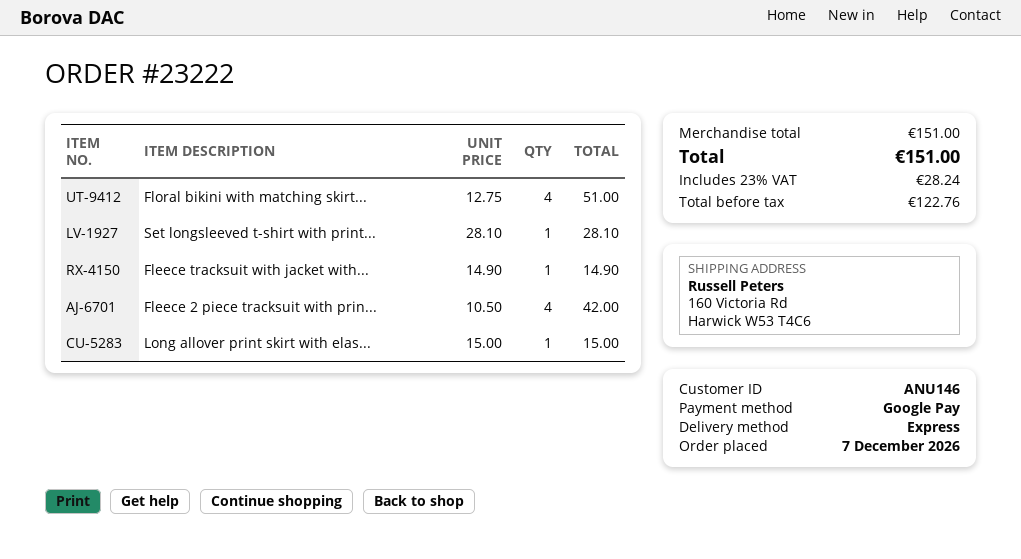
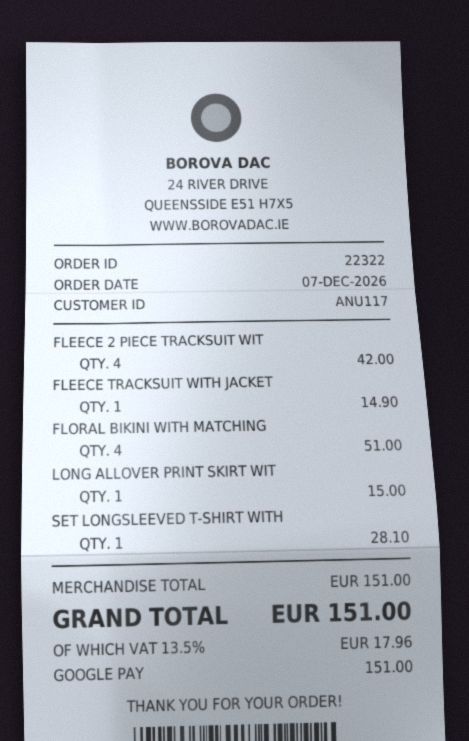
order number: 23222 -> 22322
customer number: ANU146 -> ANU117
tax: 23% = 28.24 -> 13.5% = 17.96

